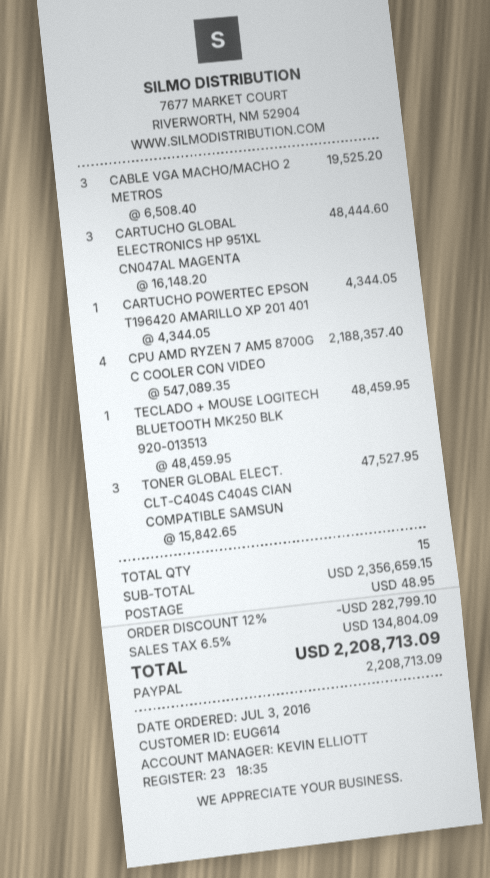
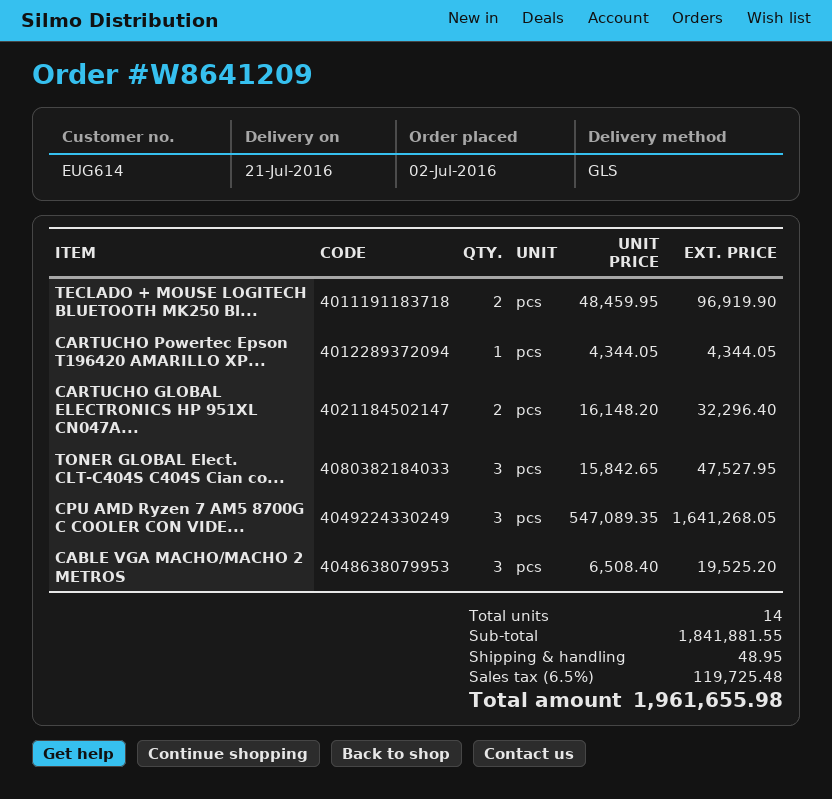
order date: 2016-07-03 -> 2016-07-02
CARTUCHO GLOBAL ELECTRONICS HP 951XL CN047AL MAGENTA: 3 x 16148.20 = 48444.60 -> 2 x 16148.20 = 32296.40
CPU AMD RYZEN 7 AM5 8700G C COOLER CON VIDEO: 4 x 547089.35 = 2188357.40 -> 3 x 547089.35 = 1641268.05
TECLADO + MOUSE LOGITECH BLUETOOTH MK250 BLK 920-013513: 1 x 48459.95 = 48459.95 -> 2 x 48459.95 = 96919.90
total quantity: 15 -> 14
subtotal: 2356659.15 -> 1841881.55
discount: 12% = 282799.10 -> none
tax: 6.5% = 134804.09 -> 6.5% = 119725.48
total: 2208713.09 -> 1961655.98

